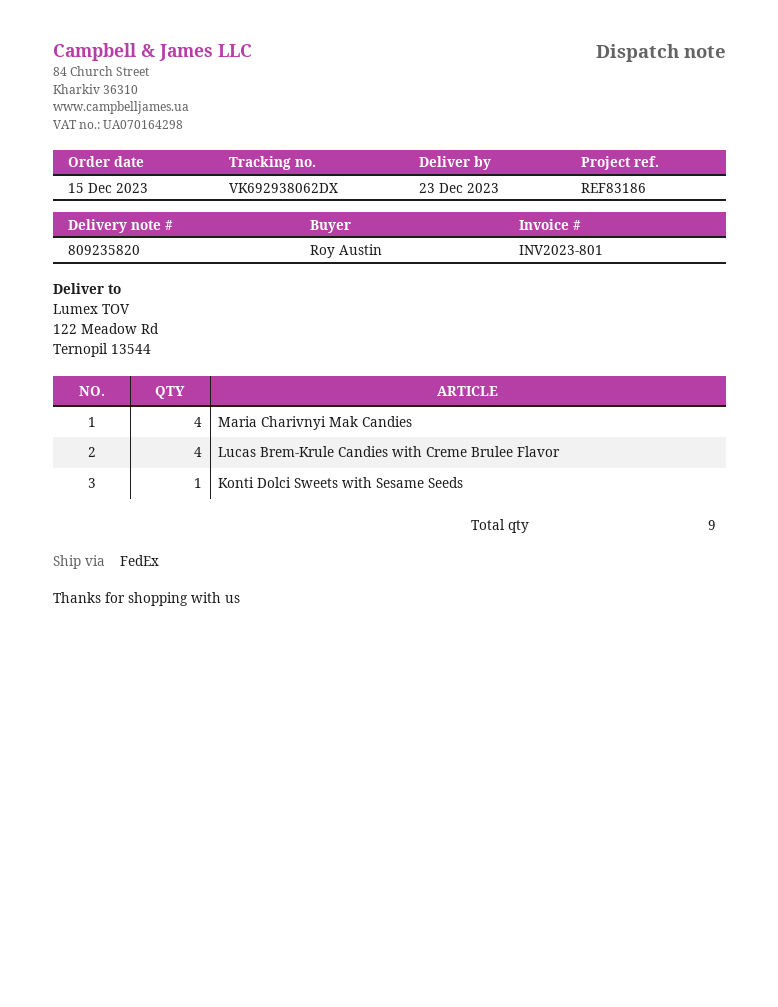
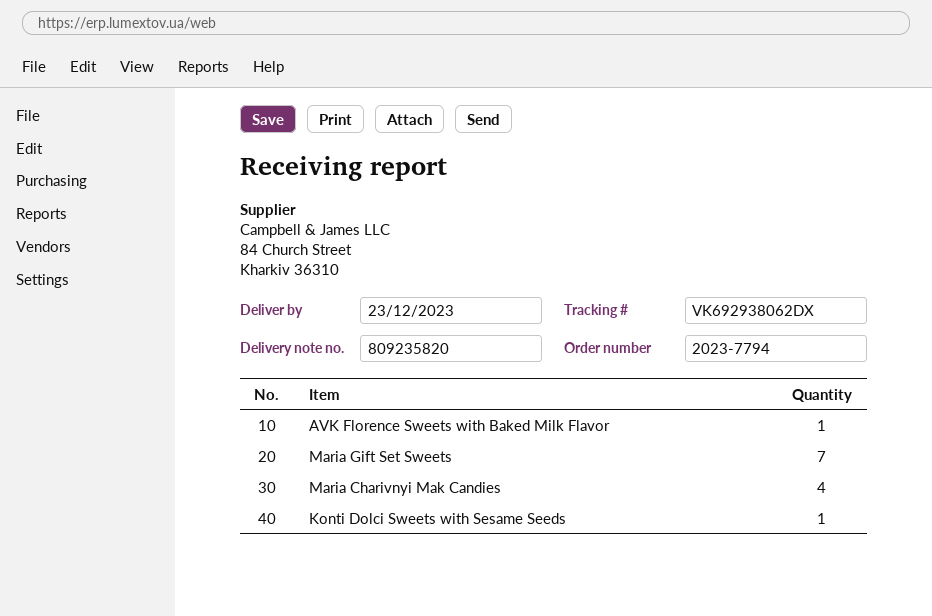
Lucas Brem-Krule Candies with Creme Brulee Flavor: 4 -> none
AVK Florence Sweets with Baked Milk Flavor: none -> 1
Maria Gift Set Sweets: none -> 7

